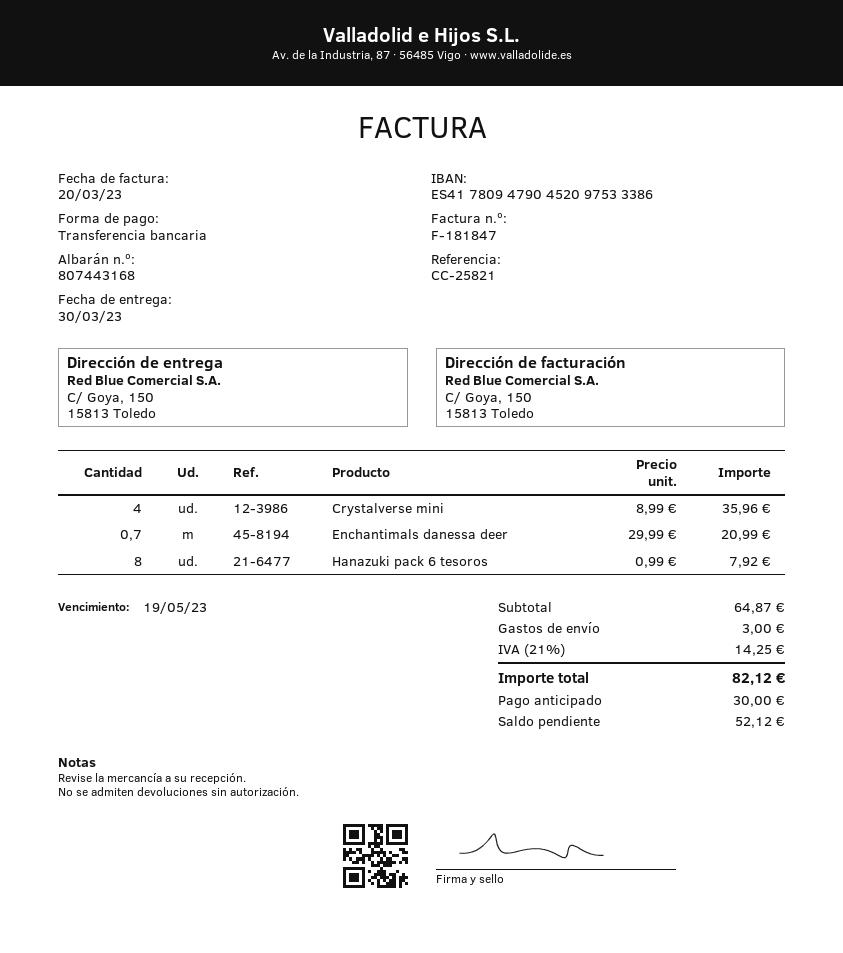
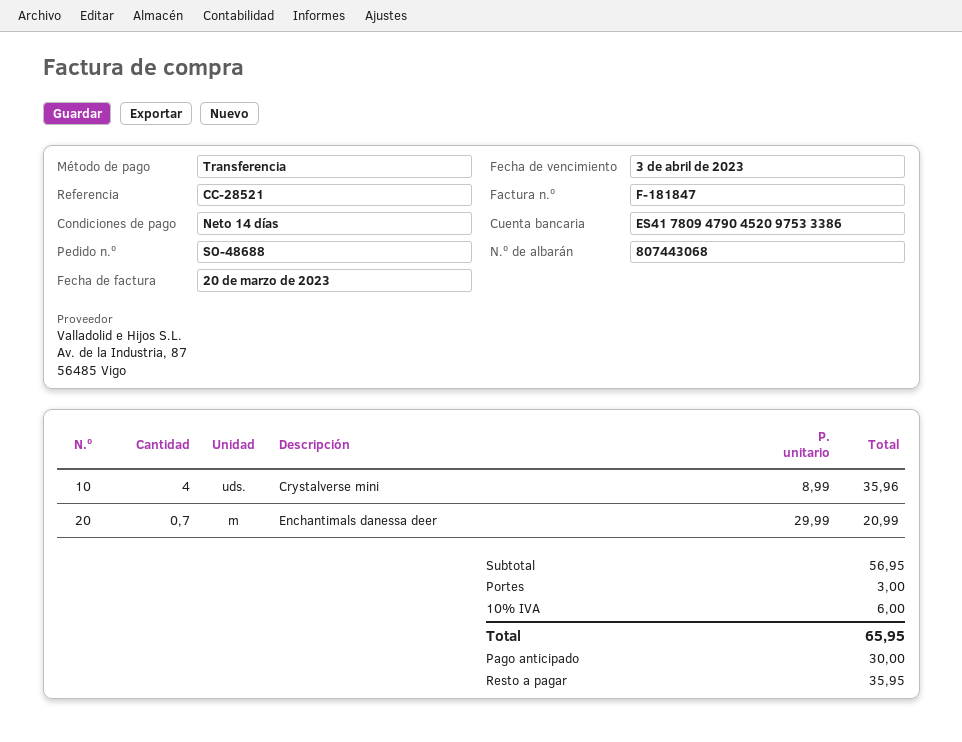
delivery note number: 807443168 -> 807443068
due date: 2023-05-19 -> 2023-04-03
reference: CC-25821 -> CC-28521
Hanazuki pack 6 tesoros: 8 x 0.99 = 7.92 -> none
subtotal: 64.87 -> 56.95
tax: 21% = 14.25 -> 10% = 6.00
total: 82.12 -> 65.95
balance: 52.12 -> 35.95

